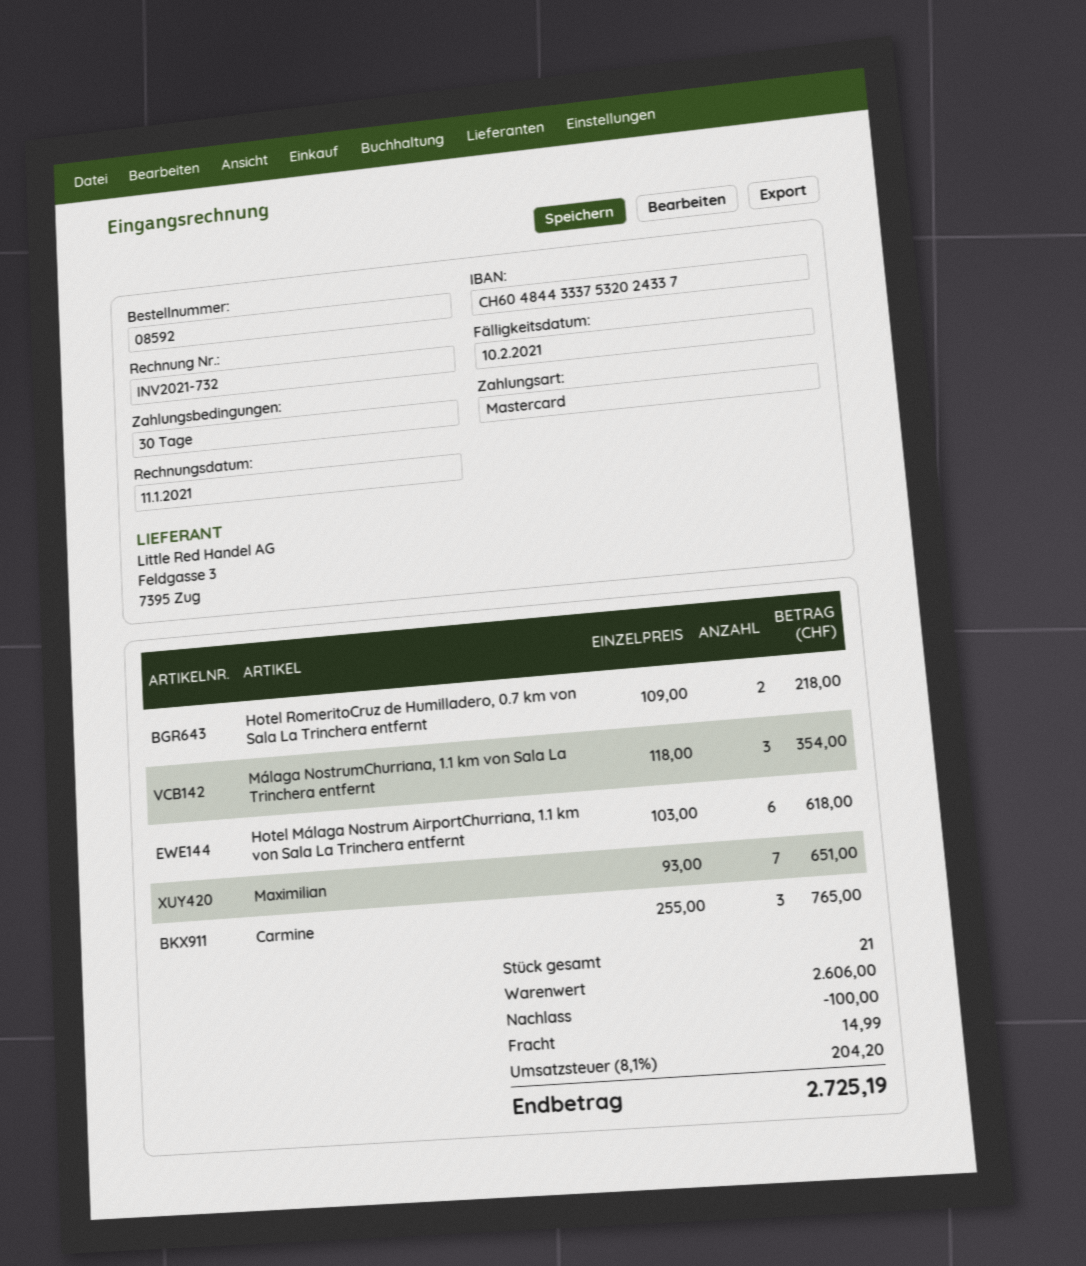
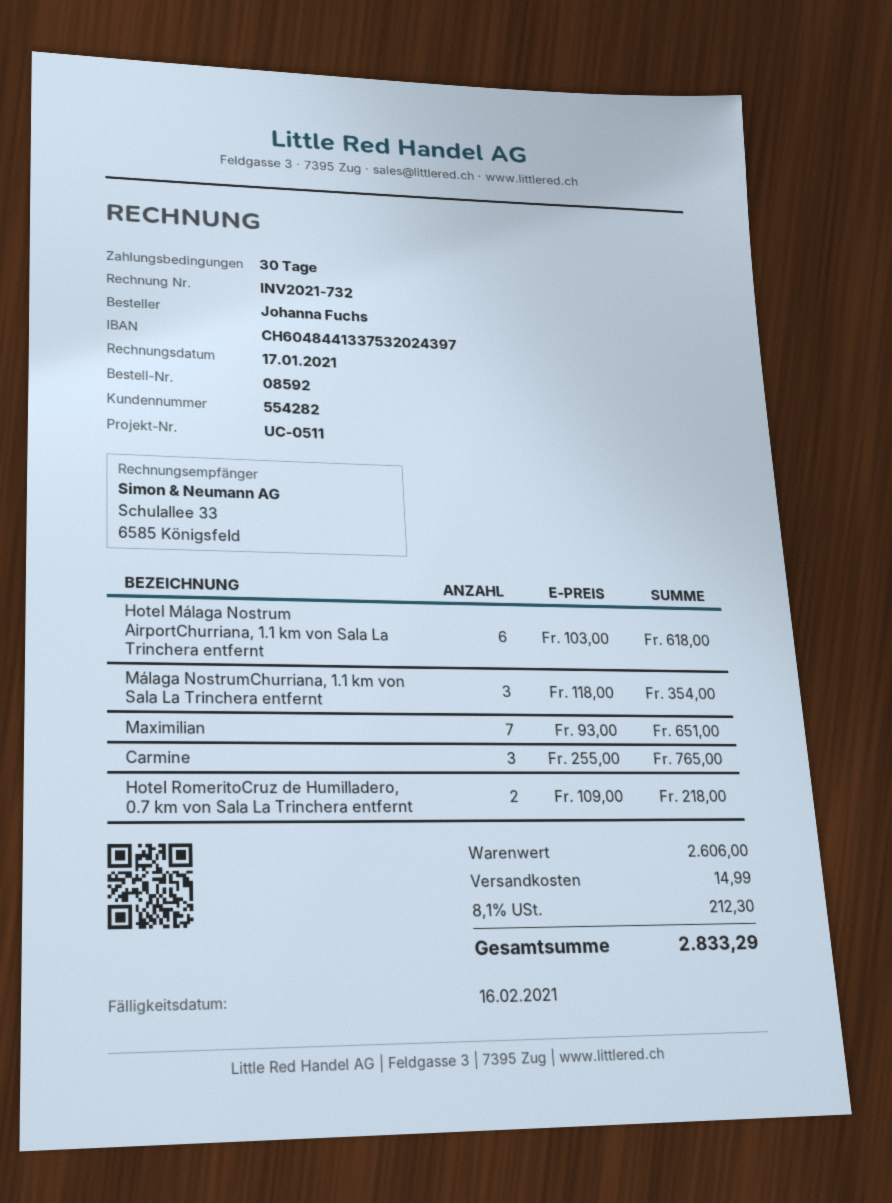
invoice date: 2021-01-11 -> 2021-01-17
due date: 2021-02-10 -> 2021-02-16
bank account: CH6048443337532024337 -> CH6048441337532024397
discount: 100.00 -> none
tax: 8.1% = 204.20 -> 8.1% = 212.30
total: 2725.19 -> 2833.29

